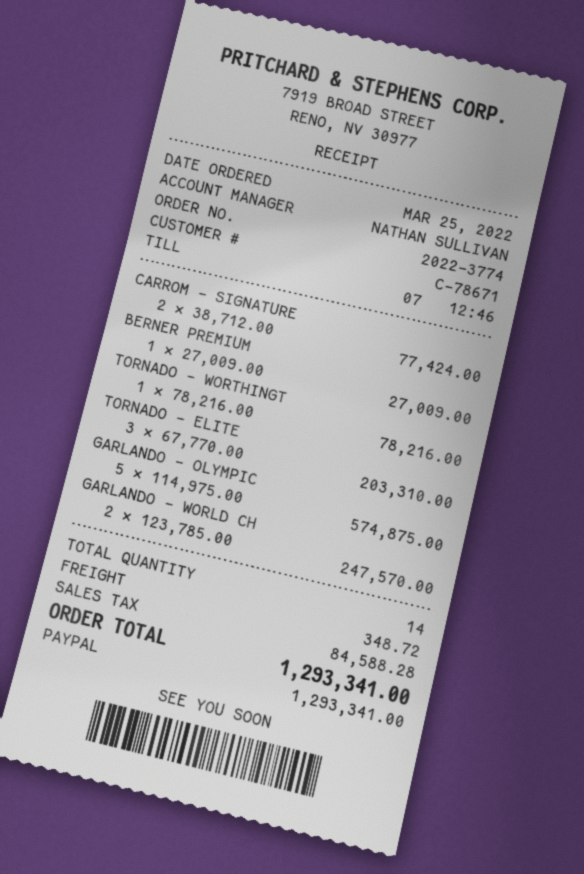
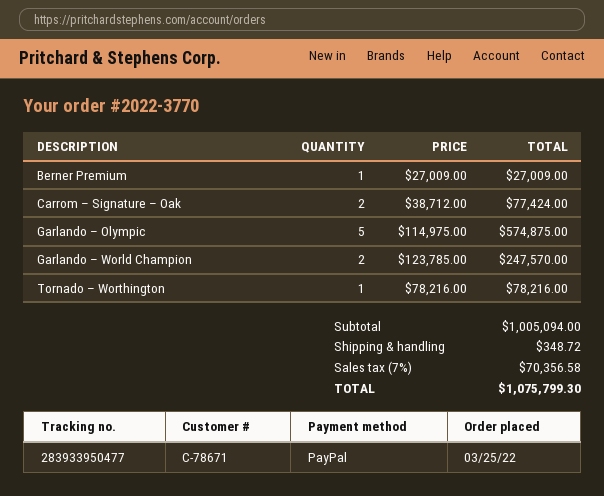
order number: 2022-3774 -> 2022-3770
TORNADO – ELITE: 3 x 67770.00 = 203310.00 -> none
tax: 84588.28 -> 70356.58
total: 1293341.00 -> 1075799.30

